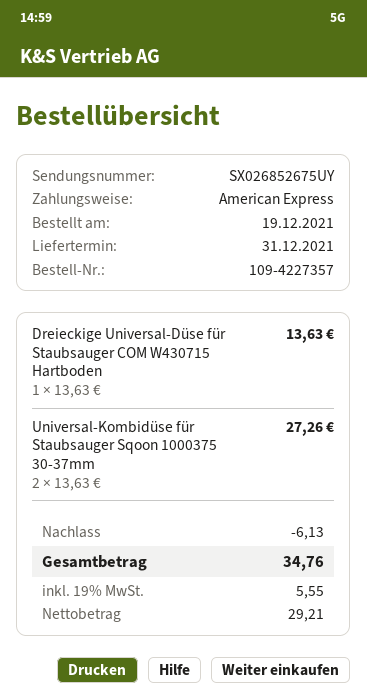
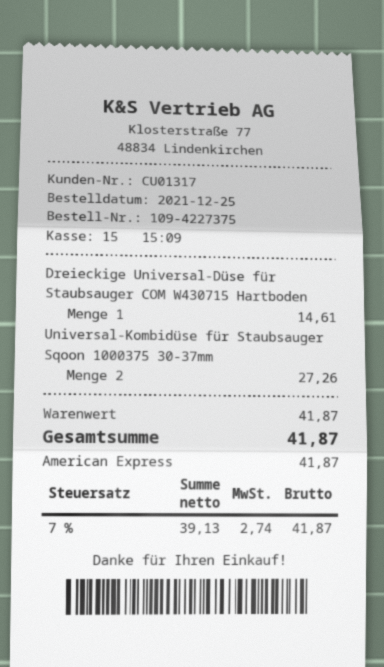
order number: 109-4227357 -> 109-4227375
order date: 2021-12-19 -> 2021-12-25
Dreieckige Universal-Düse für Staubsauger COM W430715 Hartboden: 1 for 13.63 -> 1 for 14.61
discount: 6.13 -> none
net: 29.21 -> 39.13
tax: 19% = 5.55 -> 7% = 2.74
total: 34.76 -> 41.87

